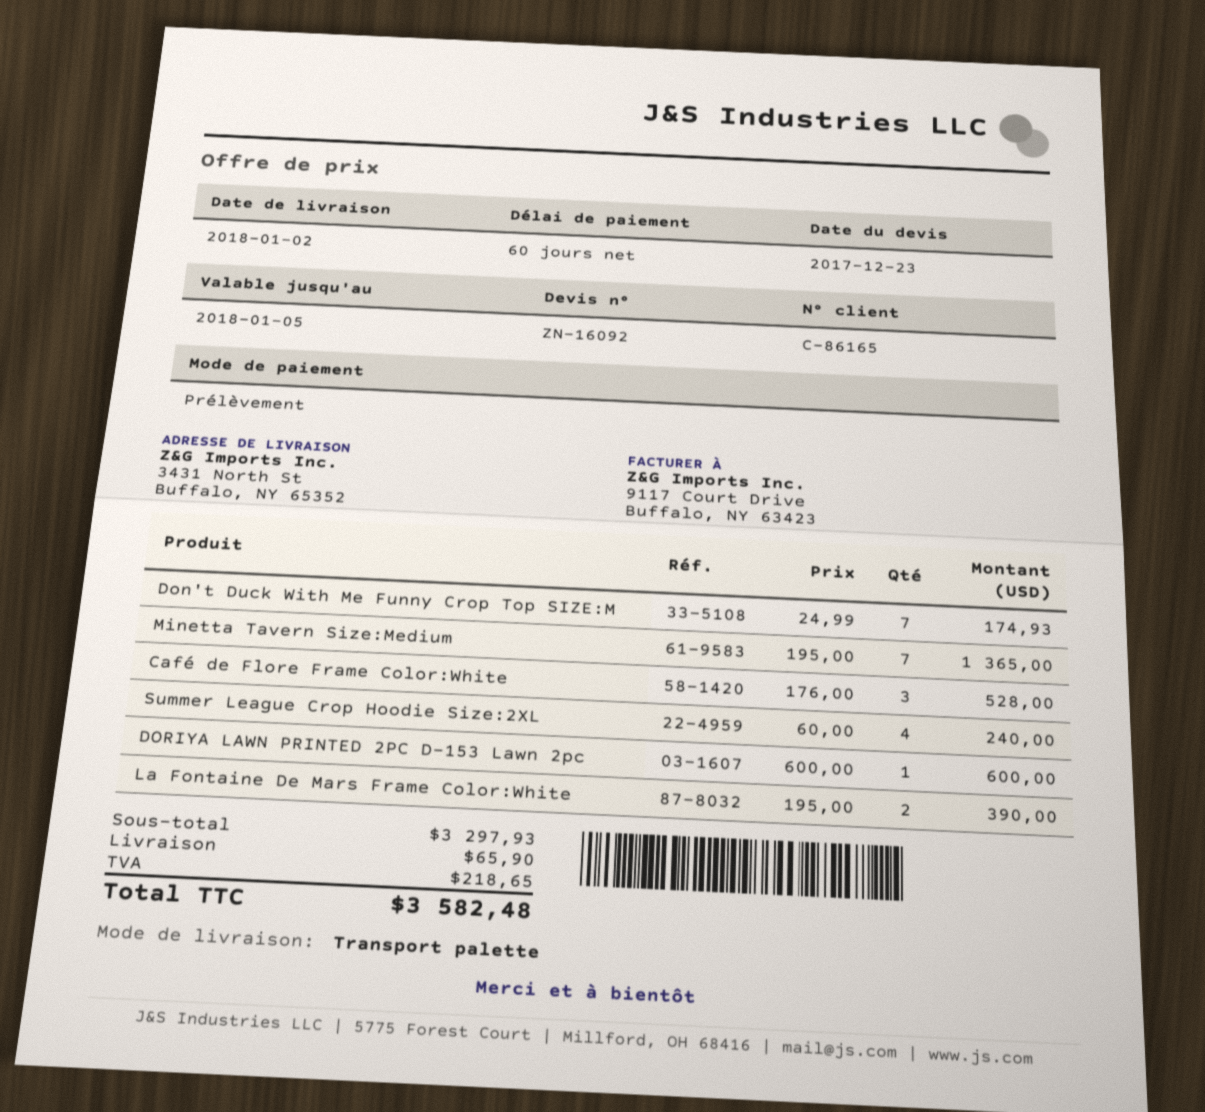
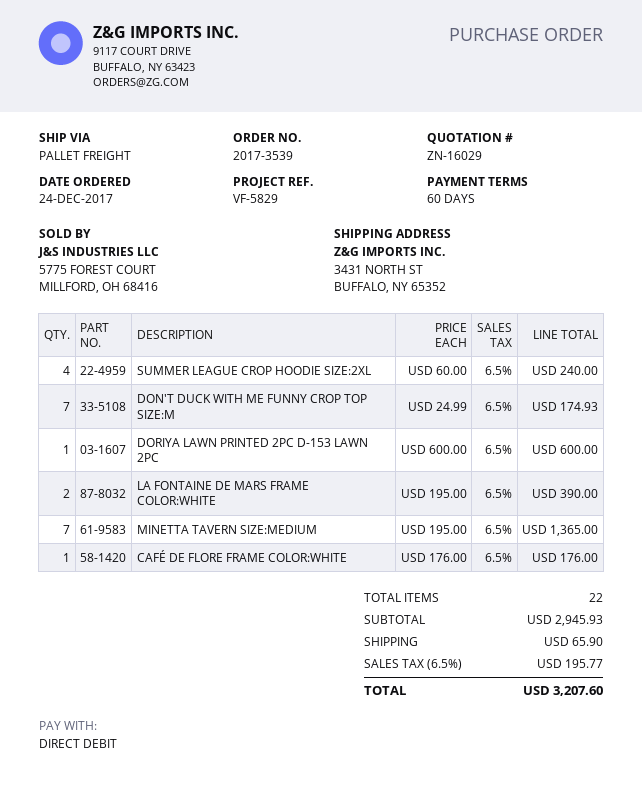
quote number: ZN-16092 -> ZN-16029
Café de Flore Frame Color:White: 3 x 176.00 = 528.00 -> 1 x 176.00 = 176.00
subtotal: 3297.93 -> 2945.93
tax: 218.65 -> 195.77
total: 3582.48 -> 3207.60

